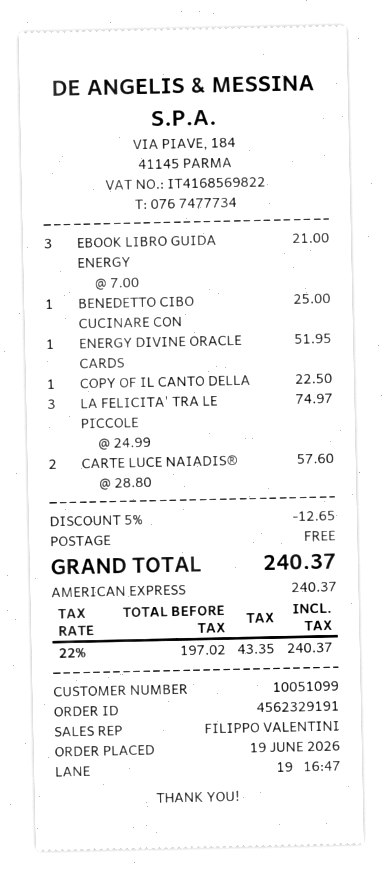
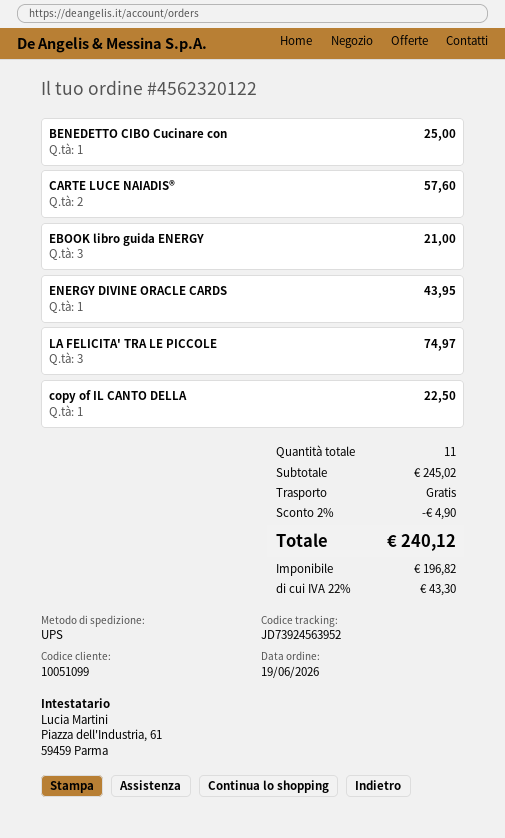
order number: 4562329191 -> 4562320122
ENERGY DIVINE ORACLE CARDS: 1 for 51.95 -> 1 for 43.95
discount: 5% = 12.65 -> 2% = 4.90
net: 197.02 -> 196.82
tax: 22% = 43.35 -> 22% = 43.30
total: 240.37 -> 240.12

